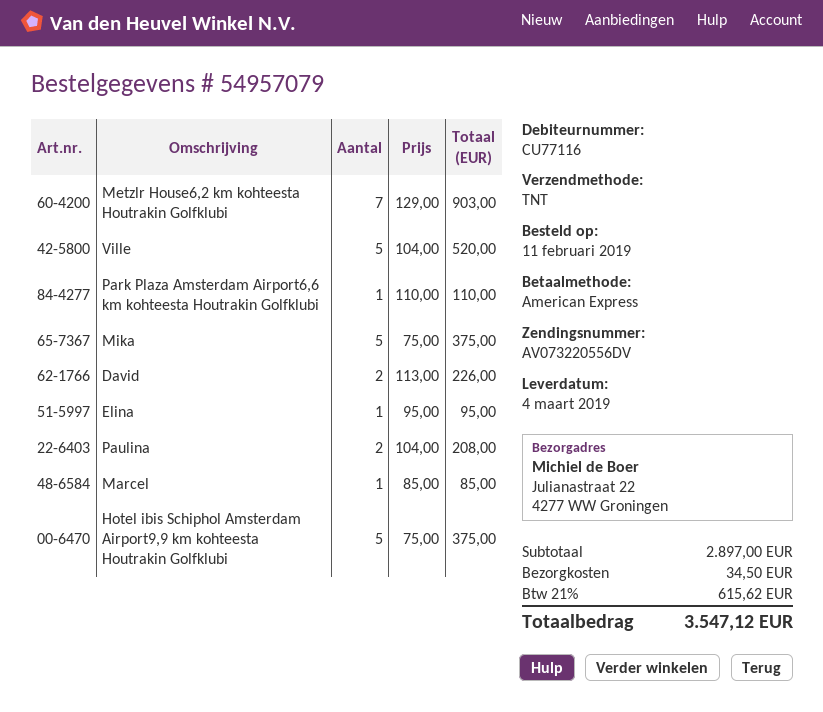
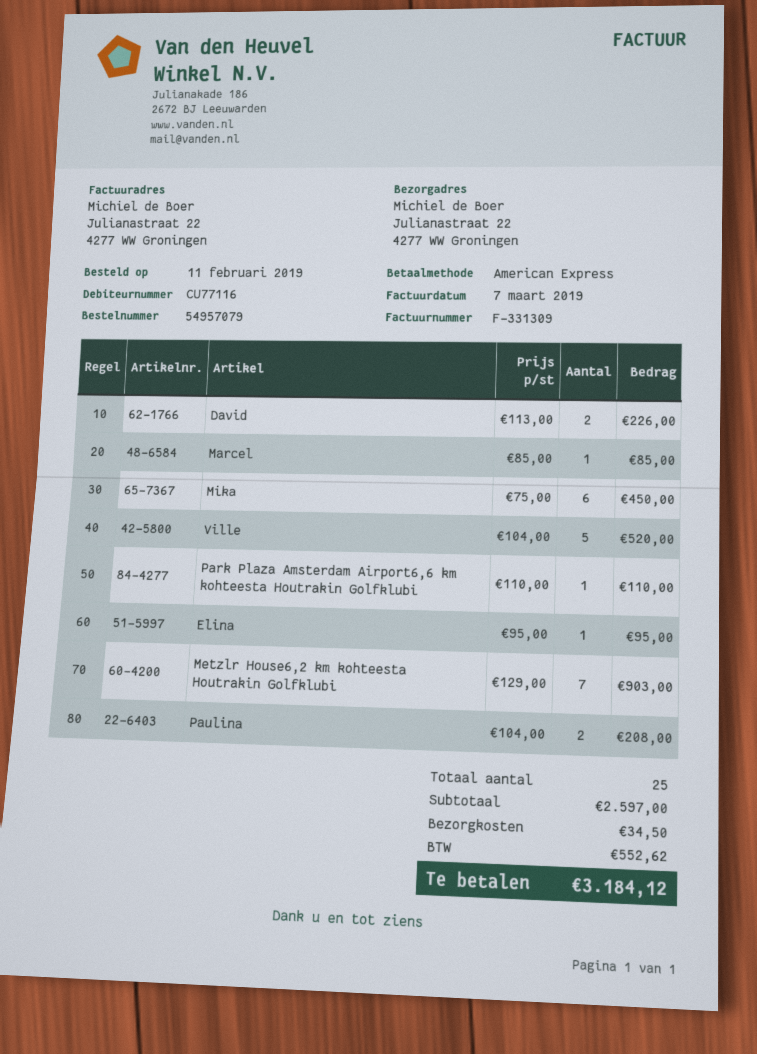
Mika: 5 x 75.00 = 375.00 -> 6 x 75.00 = 450.00
Hotel ibis Schiphol Amsterdam Airport9,9 km kohteesta Houtrakin Golfklubi: 5 x 75.00 = 375.00 -> none
subtotal: 2897.00 -> 2597.00
tax: 615.62 -> 552.62
total: 3547.12 -> 3184.12

